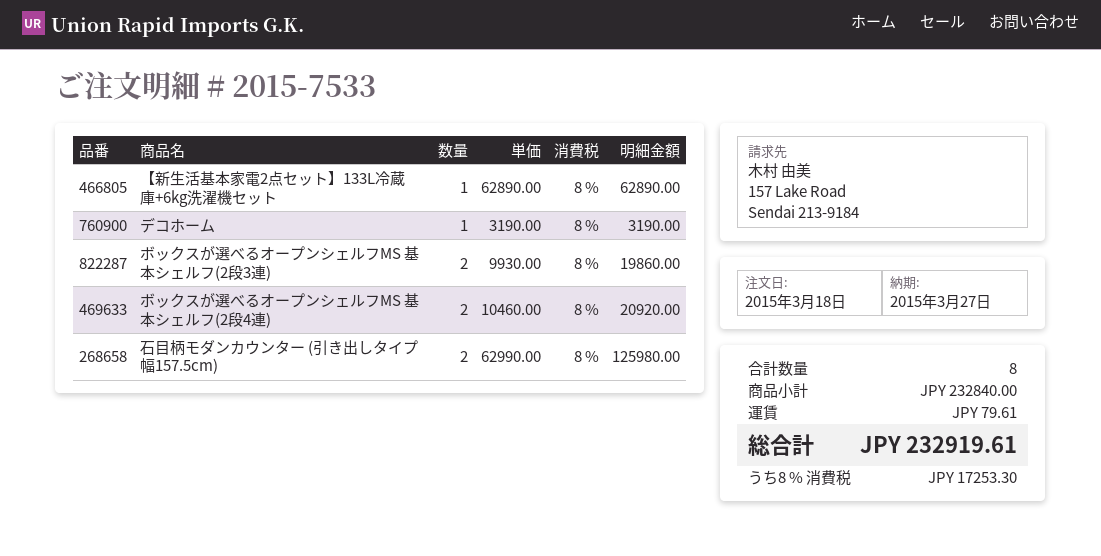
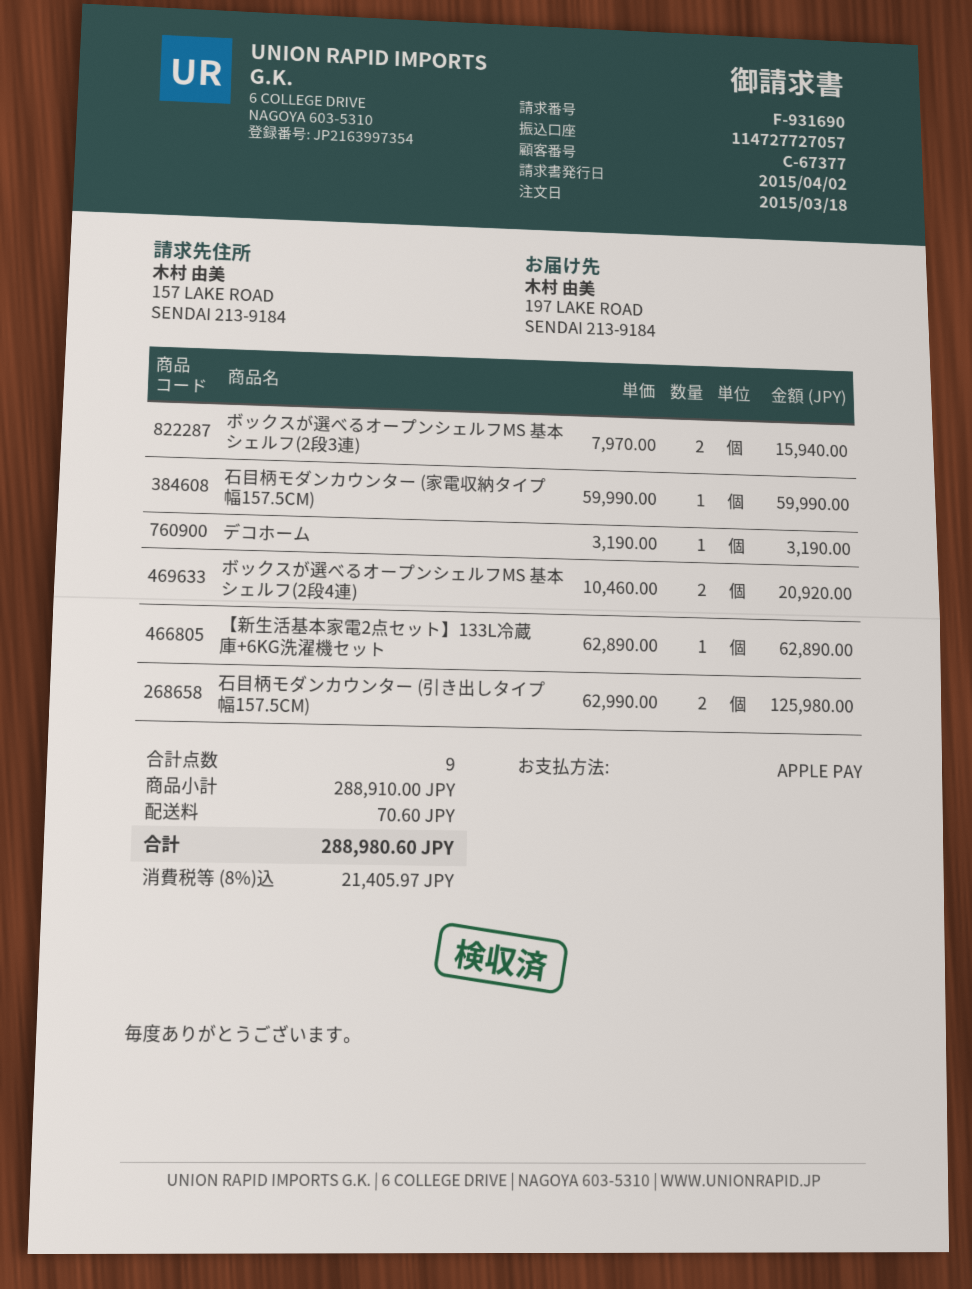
ボックスが選べるオープンシェルフMS 基本シェルフ(2段3連): 2 x 9930.00 = 19860.00 -> 2 x 7970.00 = 15940.00
石目柄モダンカウンター (家電収納タイプ 幅157.5CM): none -> 1 x 59990.00 = 59990.00
total quantity: 8 -> 9
subtotal: 232840.00 -> 288910.00
shipping: 79.61 -> 70.60
tax: 8% = 17253.30 -> 8% = 21405.97
total: 232919.61 -> 288980.60

